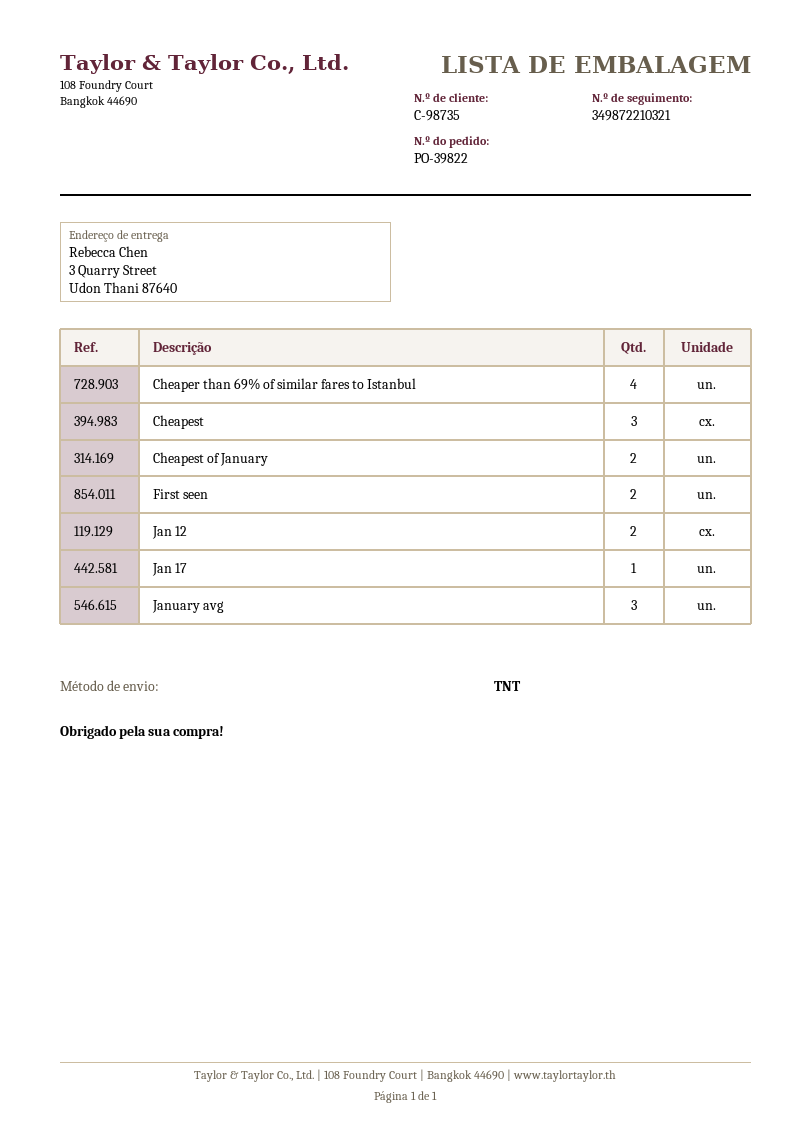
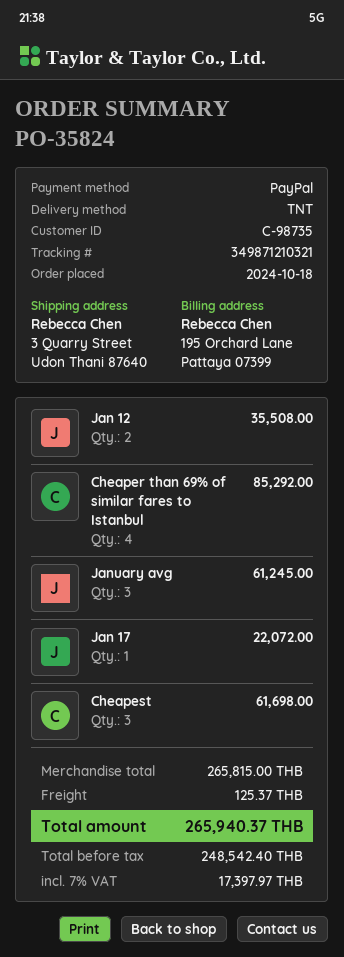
order number: PO-39822 -> PO-35824
tracking number: 349872210321 -> 349871210321
Cheapest of January: 2 -> none
First seen: 2 -> none

